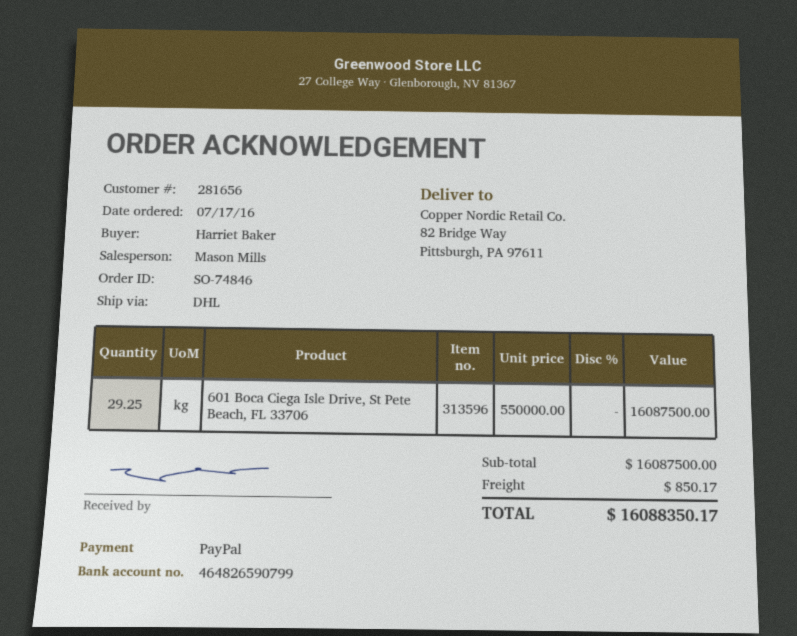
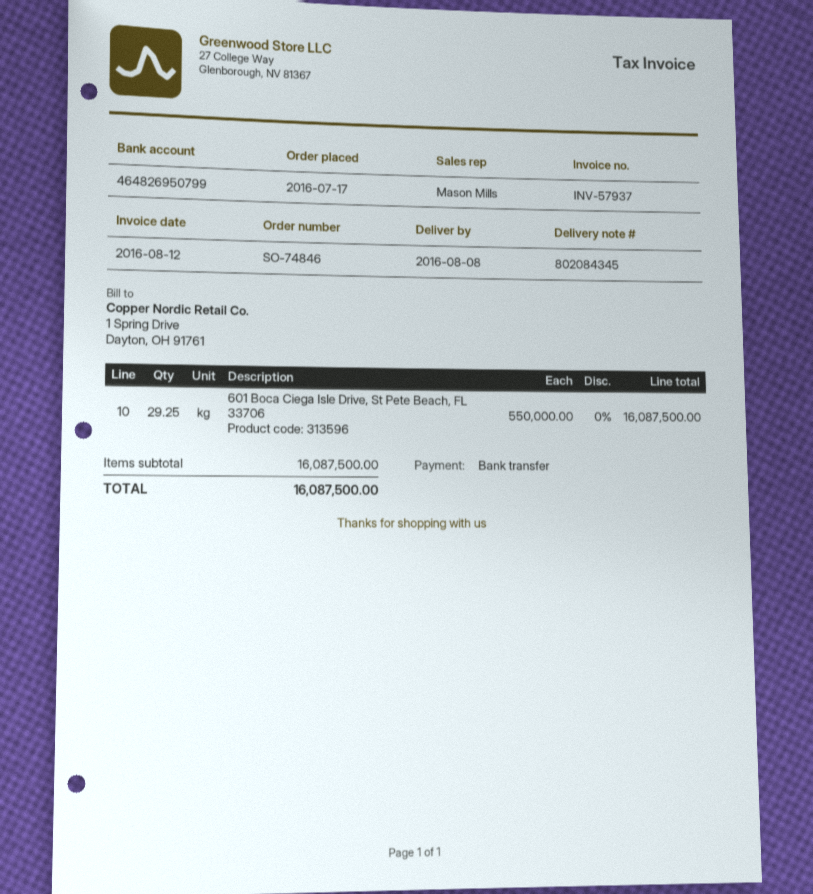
payment method: PayPal -> bank transfer
bank account: 464826590799 -> 464826950799
shipping: 850.17 -> none
total: 16088350.17 -> 16087500.00

